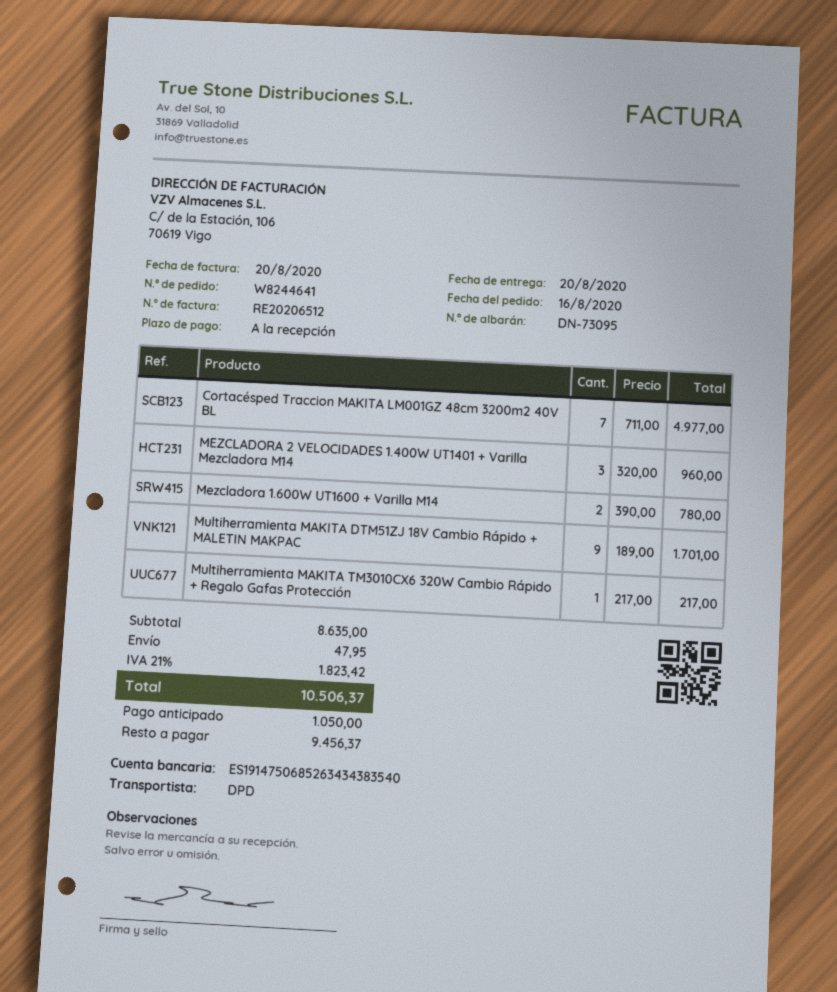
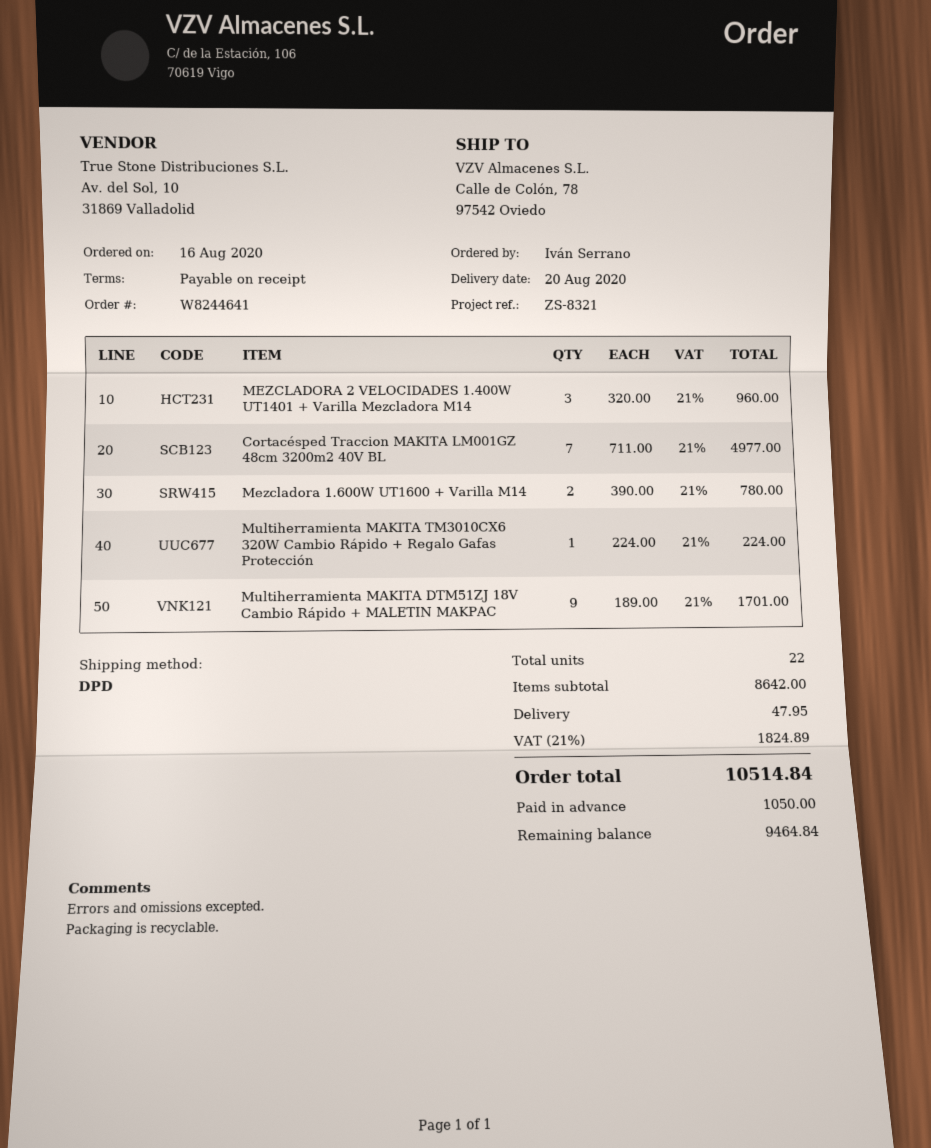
Multiherramienta MAKITA TM3010CX6 320W Cambio Rápido + Regalo Gafas Protección: 1 x 217.00 = 217.00 -> 1 x 224.00 = 224.00
subtotal: 8635.00 -> 8642.00
tax: 21% = 1823.42 -> 21% = 1824.89
total: 10506.37 -> 10514.84
balance: 9456.37 -> 9464.84

